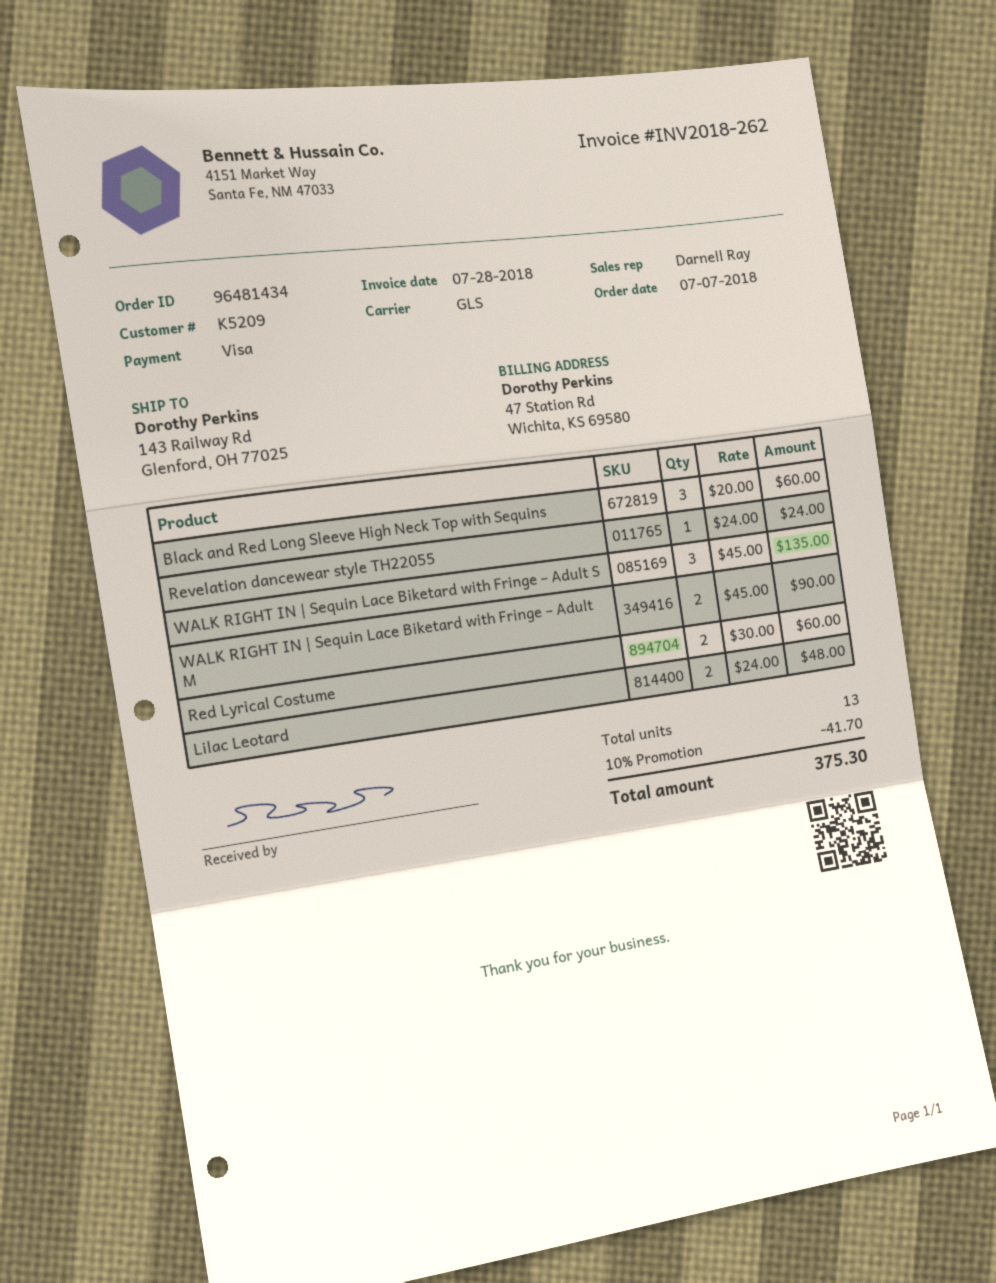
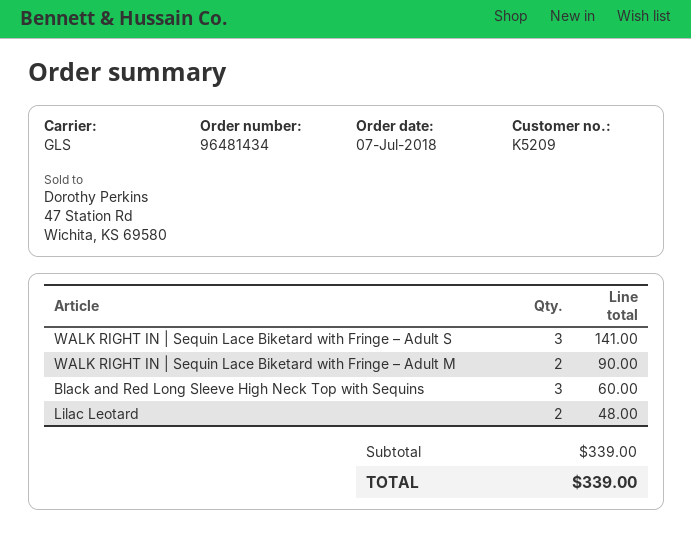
Revelation dancewear style TH22055: 1 for 24.00 -> none
WALK RIGHT IN | Sequin Lace Biketard with Fringe – Adult S: 3 for 135.00 -> 3 for 141.00
Red Lyrical Costume: 2 for 60.00 -> none
discount: 10% = 41.70 -> none
total: 375.30 -> 339.00

